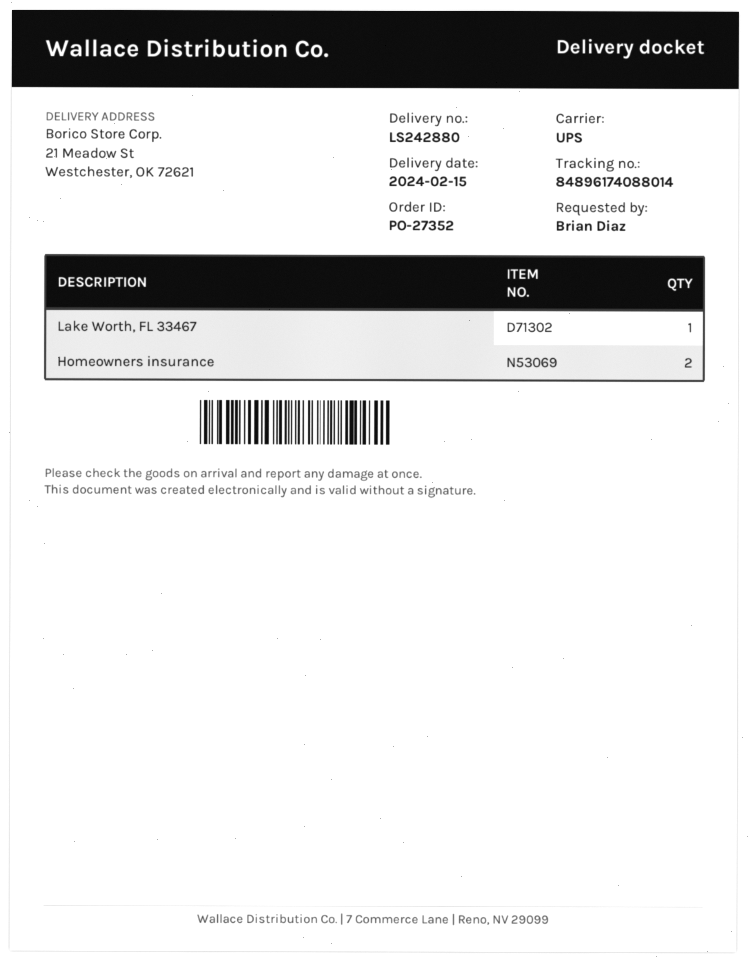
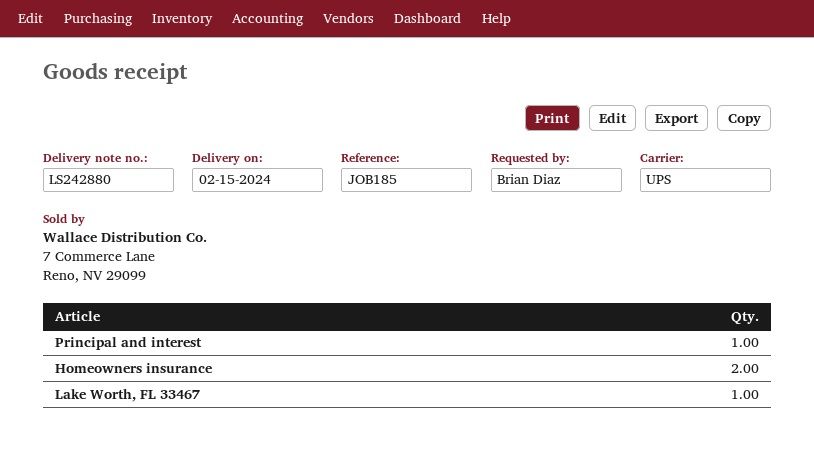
Principal and interest: none -> 1

